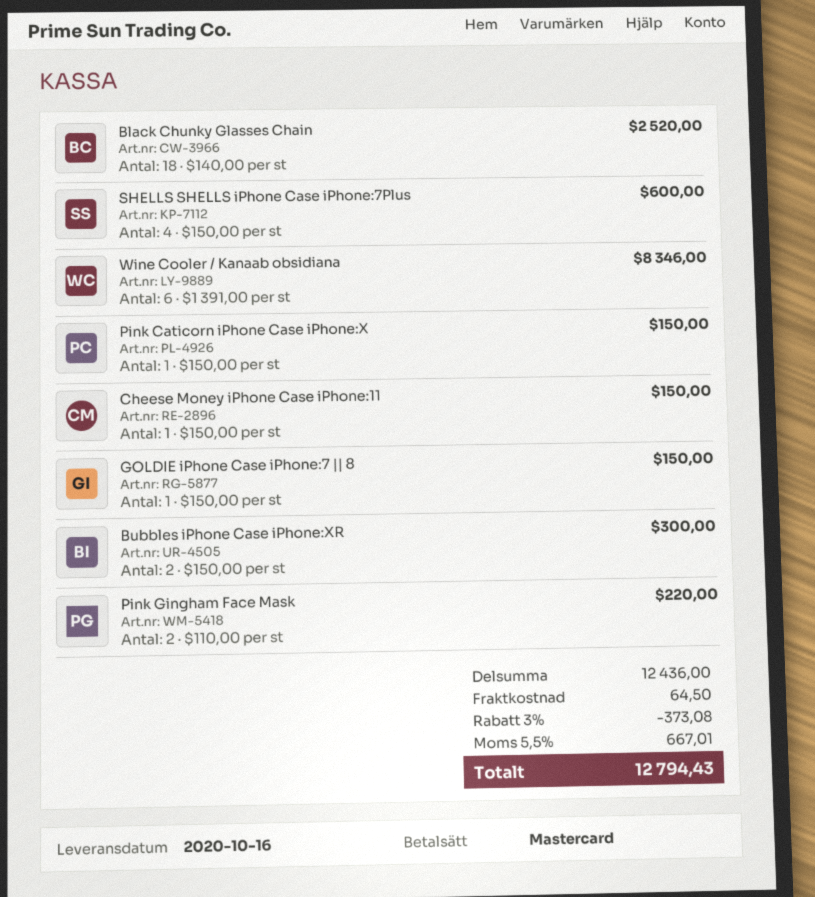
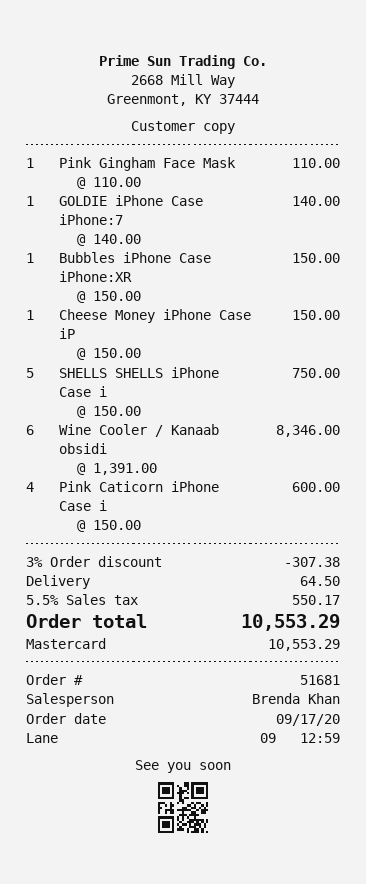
Black Chunky Glasses Chain: 18 x 140.00 = 2520.00 -> none
SHELLS SHELLS iPhone Case iPhone:7Plus: 4 x 150.00 = 600.00 -> 5 x 150.00 = 750.00
Pink Caticorn iPhone Case iPhone:X: 1 x 150.00 = 150.00 -> 4 x 150.00 = 600.00
GOLDIE iPhone Case iPhone:7 || 8: 1 x 150.00 = 150.00 -> 1 x 140.00 = 140.00
Bubbles iPhone Case iPhone:XR: 2 x 150.00 = 300.00 -> 1 x 150.00 = 150.00
Pink Gingham Face Mask: 2 x 110.00 = 220.00 -> 1 x 110.00 = 110.00
discount: 3% = 373.08 -> 3% = 307.38
tax: 5.5% = 667.01 -> 5.5% = 550.17
total: 12794.43 -> 10553.29

